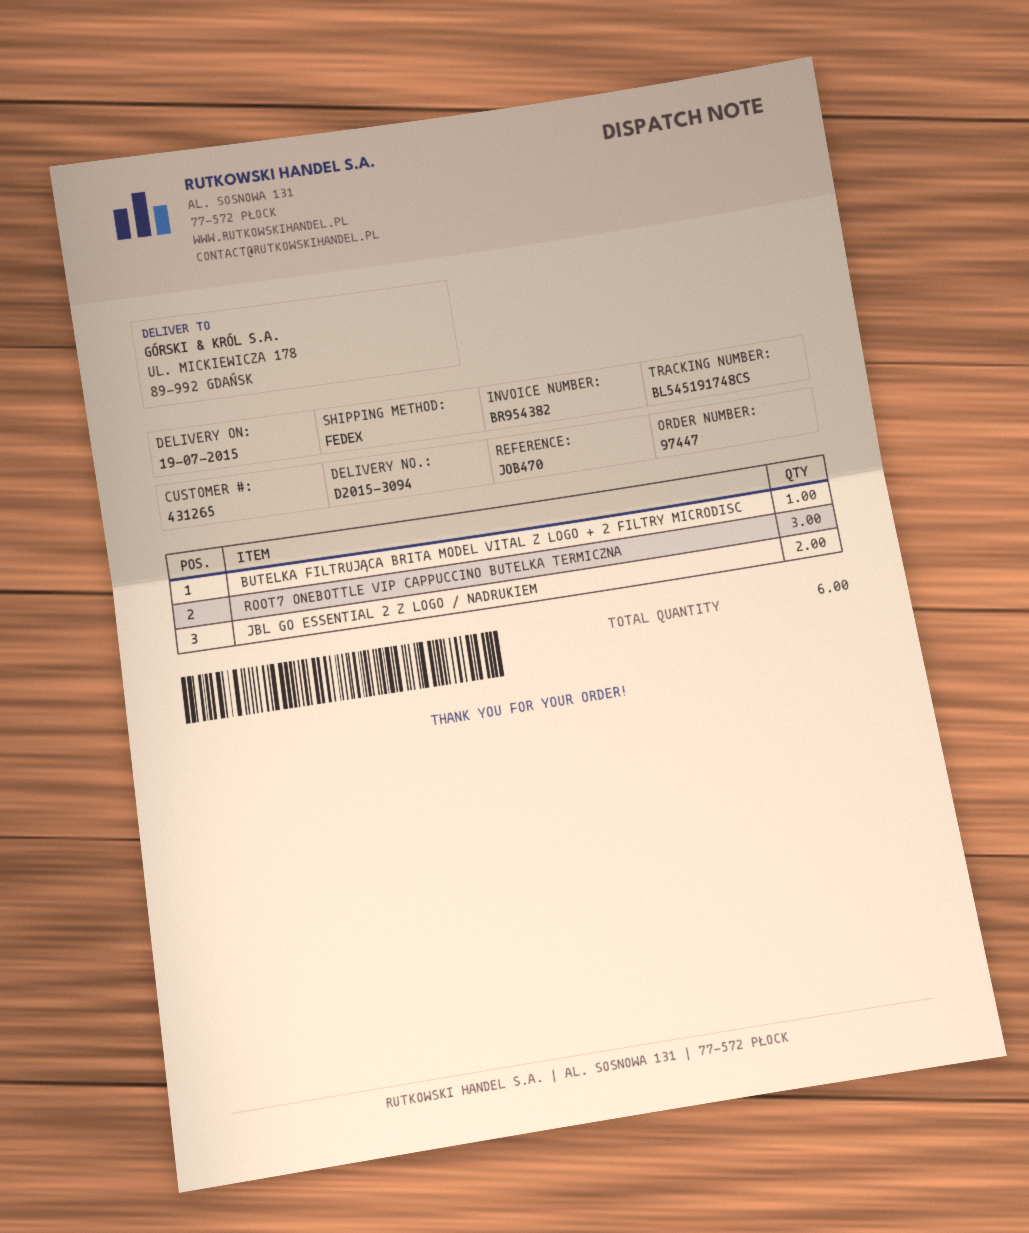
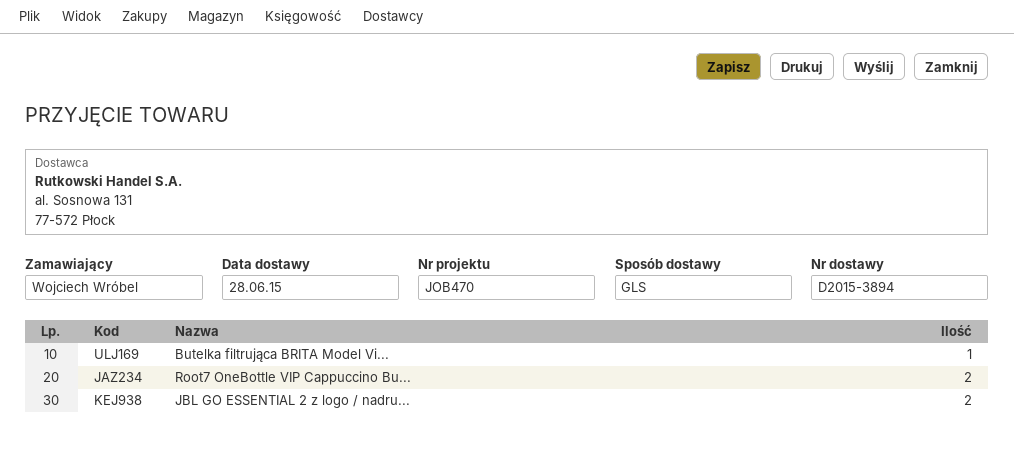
delivery note number: D2015-3094 -> D2015-3894
delivery date: 2015-07-19 -> 2015-06-28
shipping method: FedEx -> GLS
ROOT7 ONEBOTTLE VIP CAPPUCCINO BUTELKA TERMICZNA: 3 -> 2

